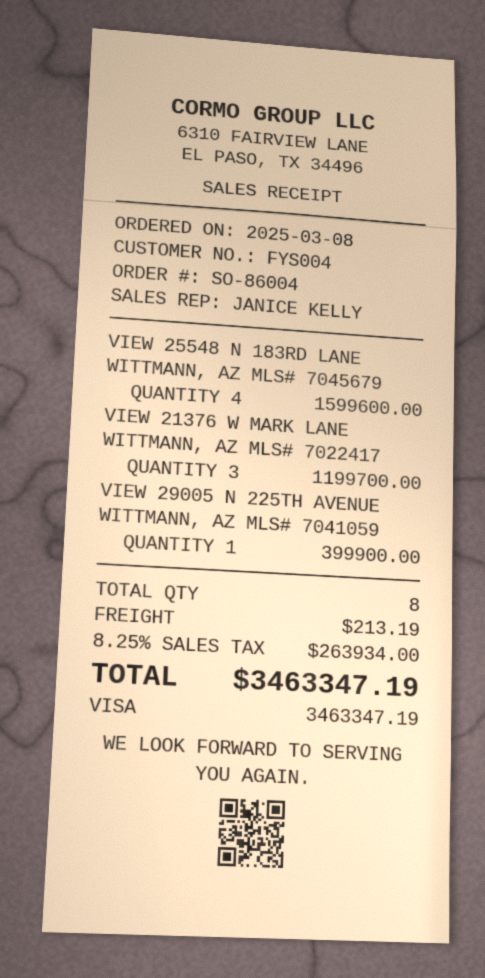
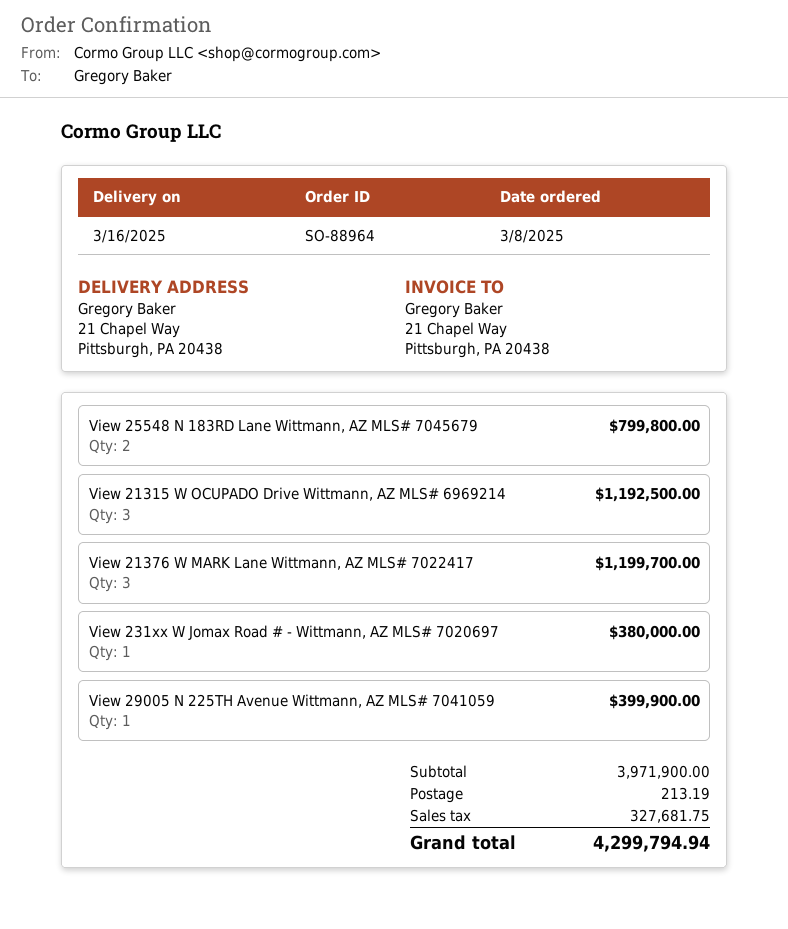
order number: SO-86004 -> SO-88964
VIEW 25548 N 183RD LANE WITTMANN, AZ MLS# 7045679: 4 for 1599600.00 -> 2 for 799800.00
View 21315 W OCUPADO Drive Wittmann, AZ MLS# 6969214: none -> 3 for 1192500.00
View 231xx W Jomax Road # - Wittmann, AZ MLS# 7020697: none -> 1 for 380000.00
tax: 263934.00 -> 327681.75
total: 3463347.19 -> 4299794.94

